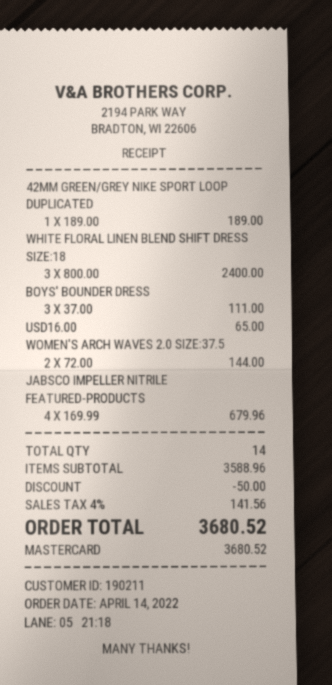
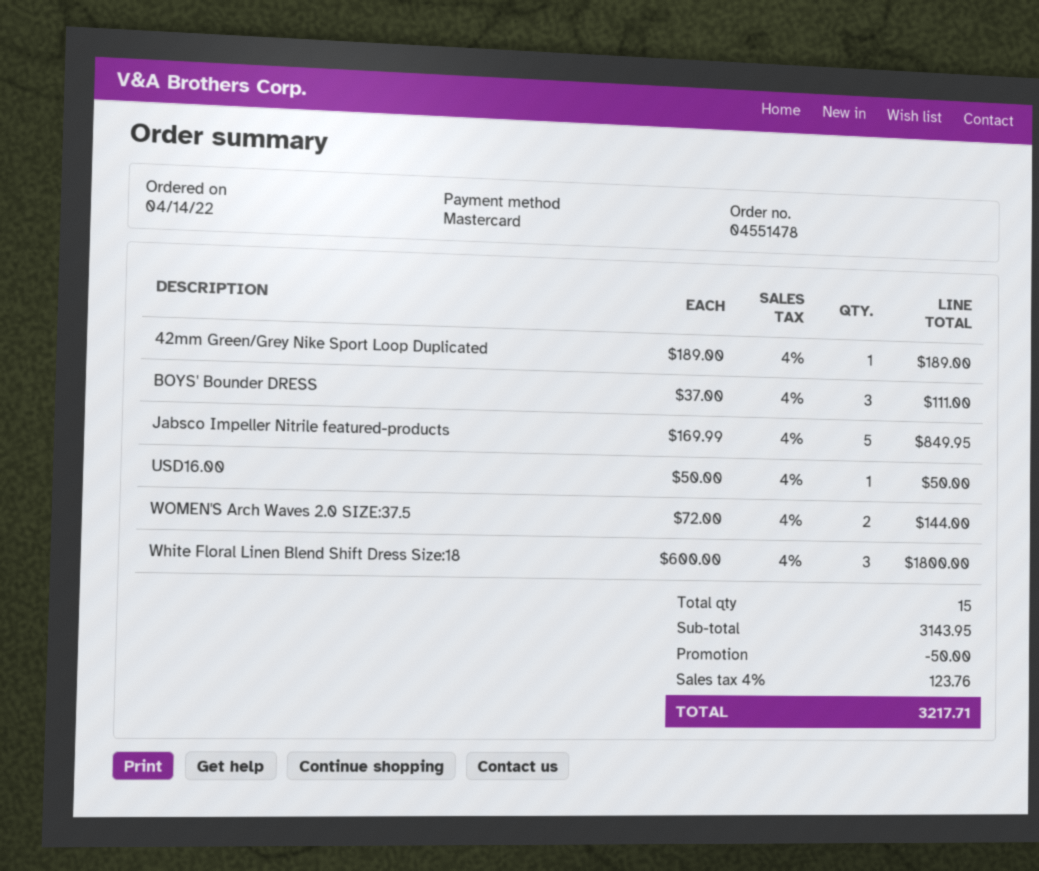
WHITE FLORAL LINEN BLEND SHIFT DRESS SIZE:18: 3 x 800.00 = 2400.00 -> 3 x 600.00 = 1800.00
USD16.00: 1 x 65.00 = 65.00 -> 1 x 50.00 = 50.00
JABSCO IMPELLER NITRILE FEATURED-PRODUCTS: 4 x 169.99 = 679.96 -> 5 x 169.99 = 849.95
total quantity: 14 -> 15
subtotal: 3588.96 -> 3143.95
tax: 4% = 141.56 -> 4% = 123.76
total: 3680.52 -> 3217.71

